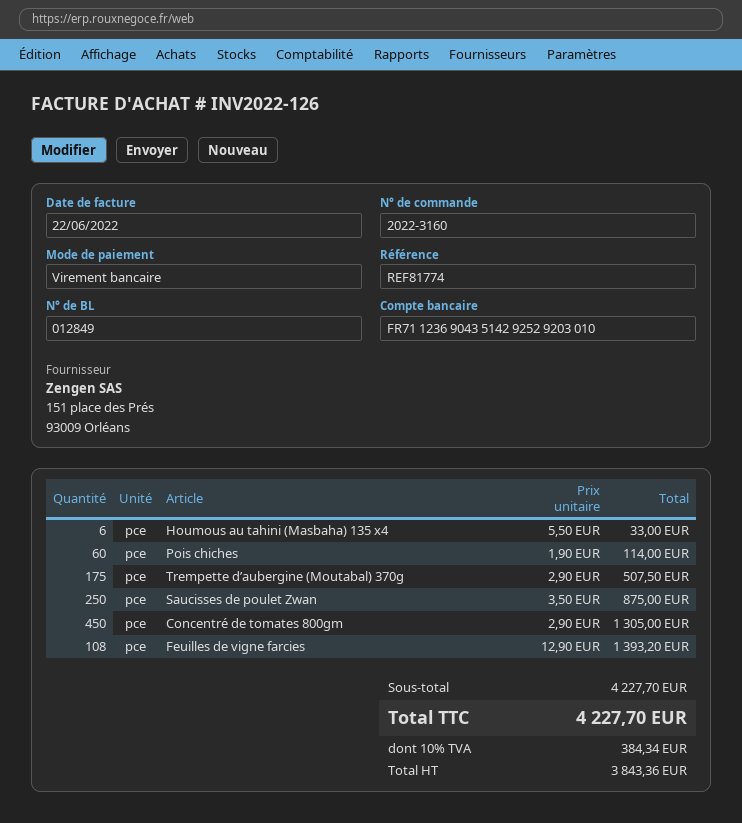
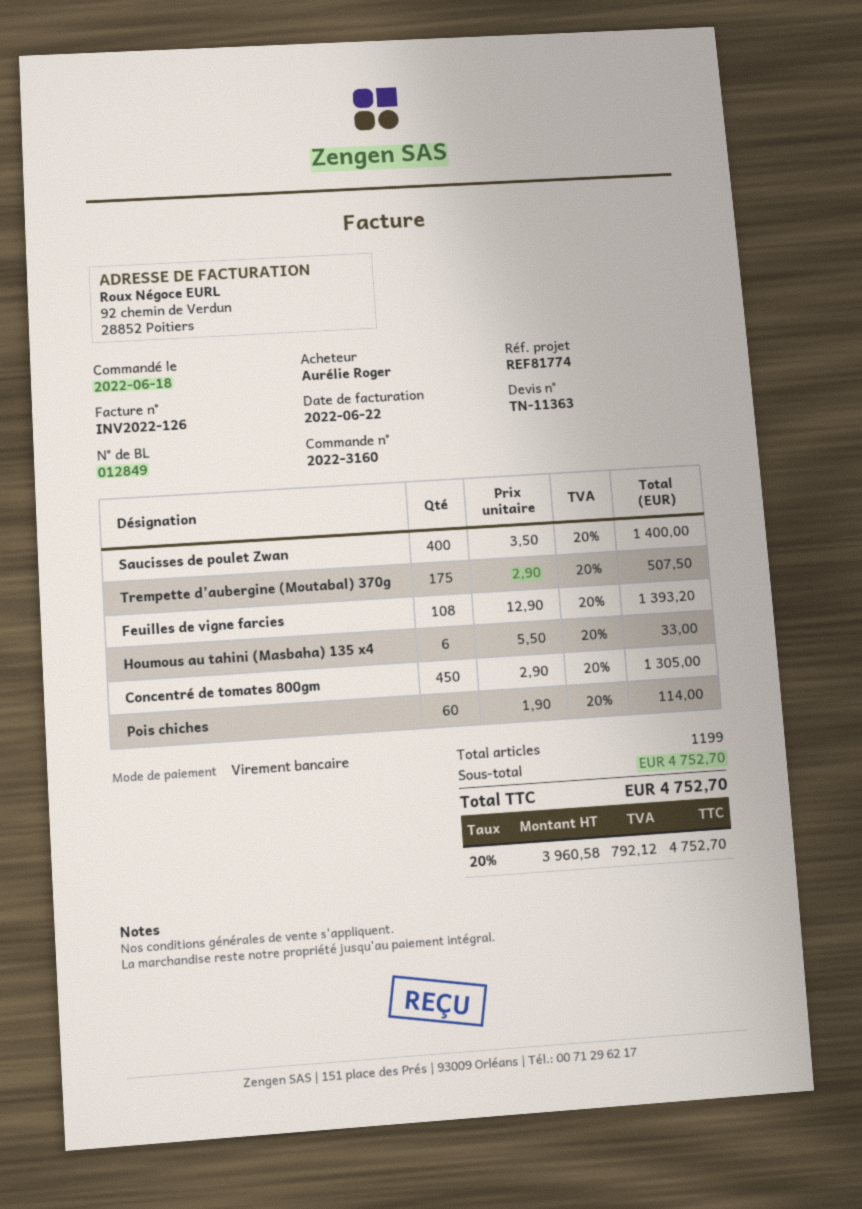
Saucisses de poulet Zwan: 250 x 3.50 = 875.00 -> 400 x 3.50 = 1400.00
subtotal: 4227.70 -> 4752.70
net: 3843.36 -> 3960.58
tax: 10% = 384.34 -> 20% = 792.12
total: 4227.70 -> 4752.70

